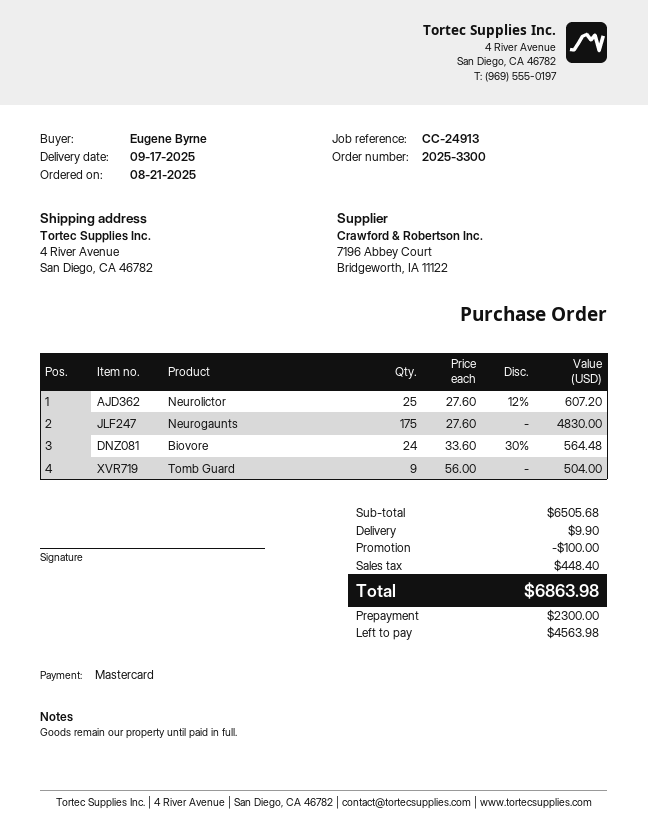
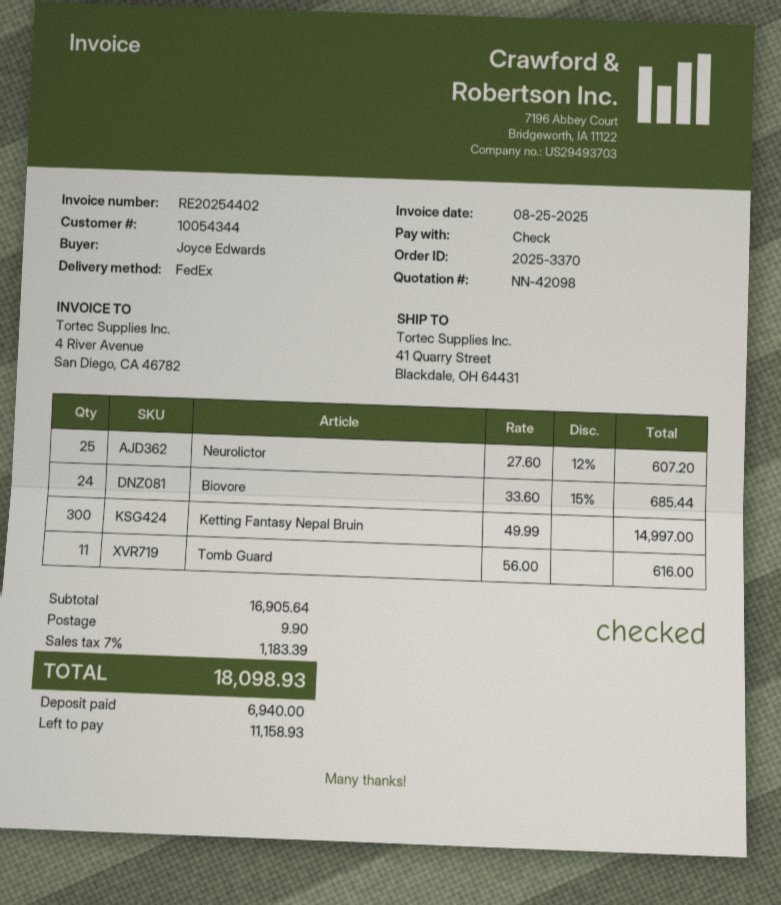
order number: 2025-3300 -> 2025-3370
ordered by: Eugene Byrne -> Joyce Edwards
payment method: Mastercard -> cheque
ship to: 4 River Avenue, San Diego, CA 46782 -> 41 Quarry Street, Blackdale, OH 64431
Neurogaunts: 175 x 27.60 = 4830.00 -> none
Biovore: 24 x 33.60 - 30% = 564.48 -> 24 x 33.60 - 15% = 685.44
Tomb Guard: 9 x 56.00 = 504.00 -> 11 x 56.00 = 616.00
Ketting Fantasy Nepal Bruin: none -> 300 x 49.99 = 14997.00
subtotal: 6505.68 -> 16905.64
discount: 100.00 -> none
tax: 448.40 -> 1183.39
total: 6863.98 -> 18098.93
deposit: 2300.00 -> 6940.00
balance: 4563.98 -> 11158.93

